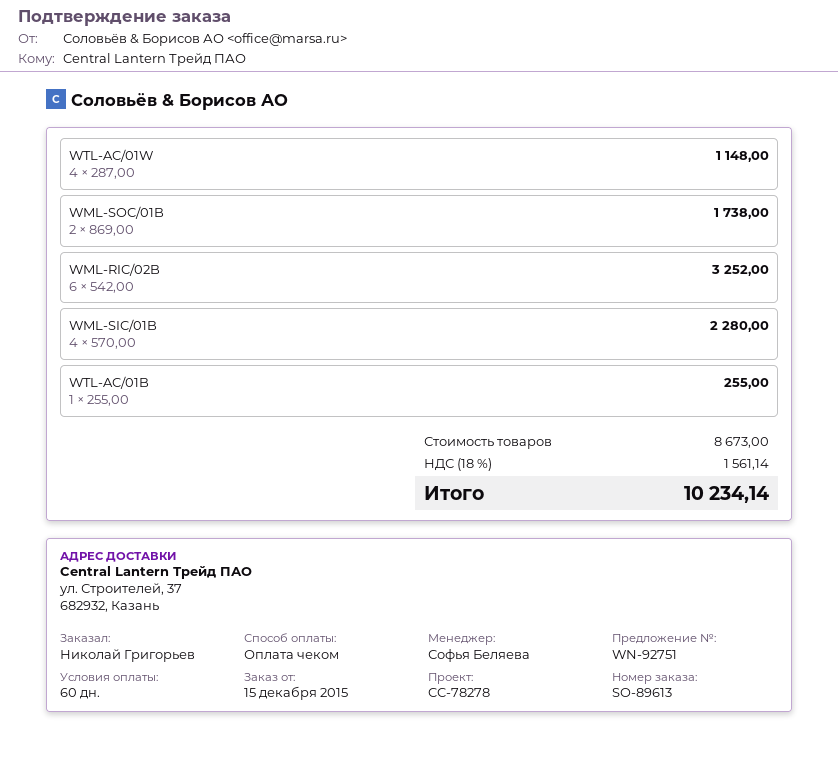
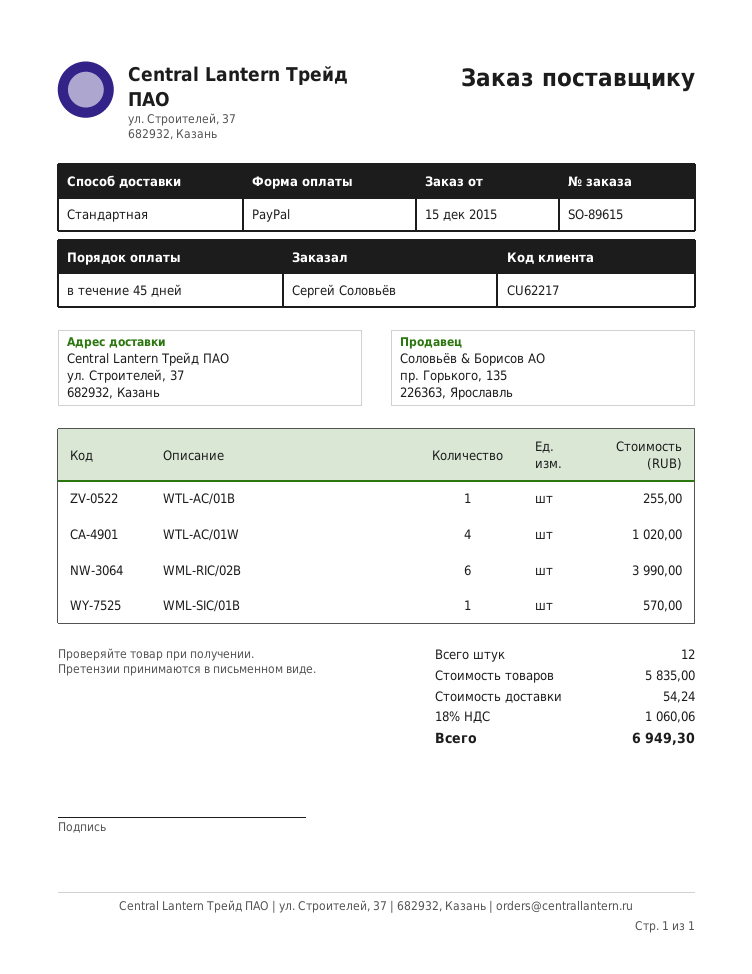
order number: SO-89613 -> SO-89615
payment terms: 60 days -> 45 days
ordered by: Николай Григорьев -> Сергей Соловьёв
payment method: cheque -> PayPal
WTL-AC/01W: 4 for 1148.00 -> 4 for 1020.00
WML-SOC/01B: 2 for 1738.00 -> none
WML-RIC/02B: 6 for 3252.00 -> 6 for 3990.00
WML-SIC/01B: 4 for 2280.00 -> 1 for 570.00
subtotal: 8673.00 -> 5835.00
shipping: none -> 54.24
tax: 18% = 1561.14 -> 18% = 1060.06
total: 10234.14 -> 6949.30

